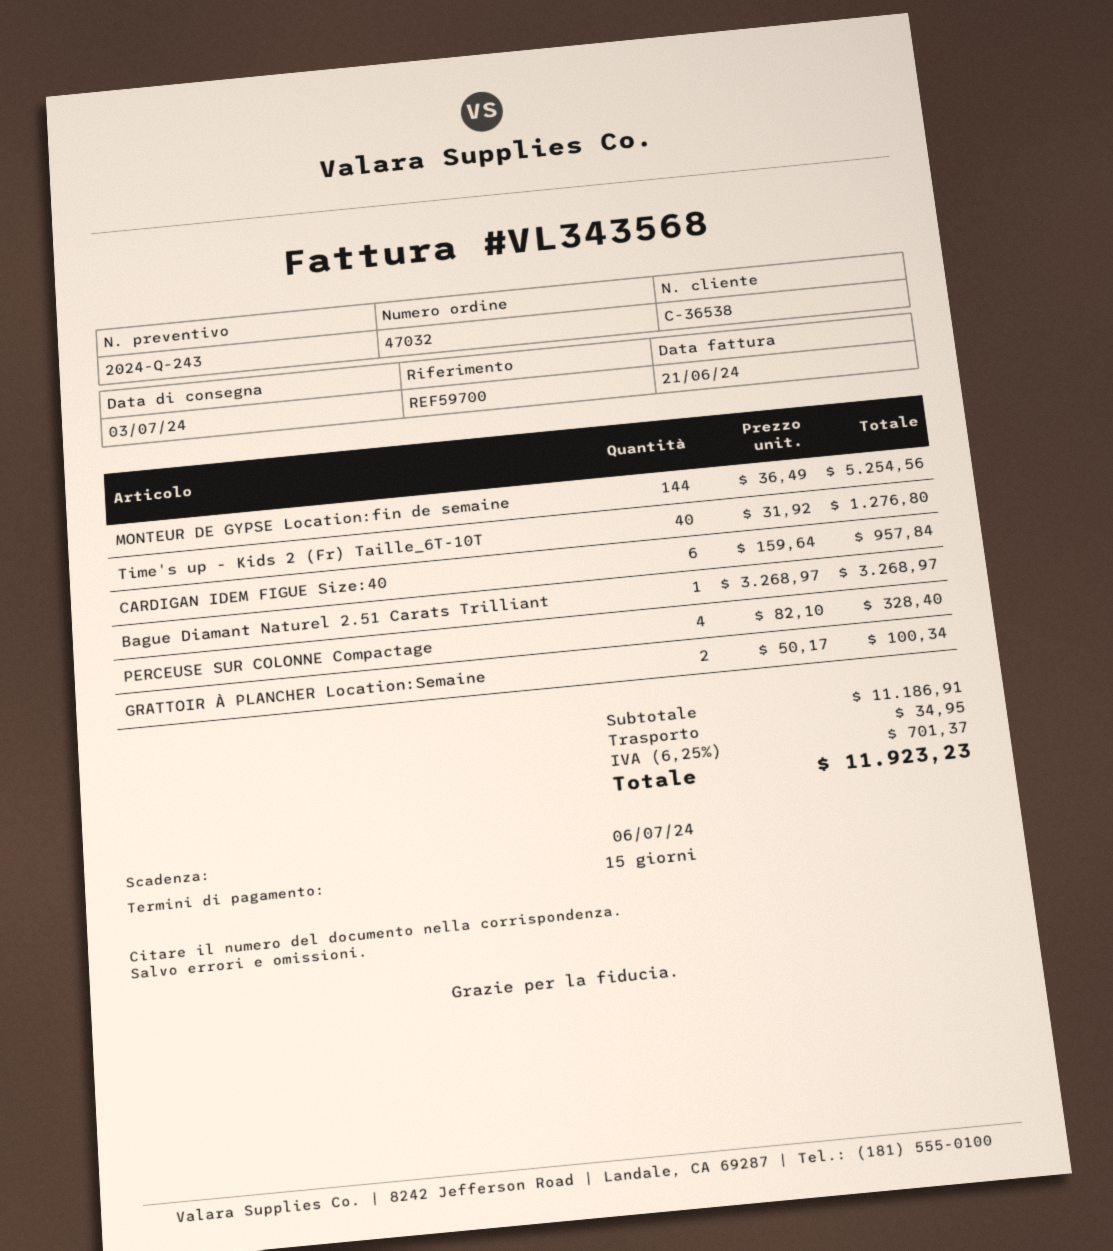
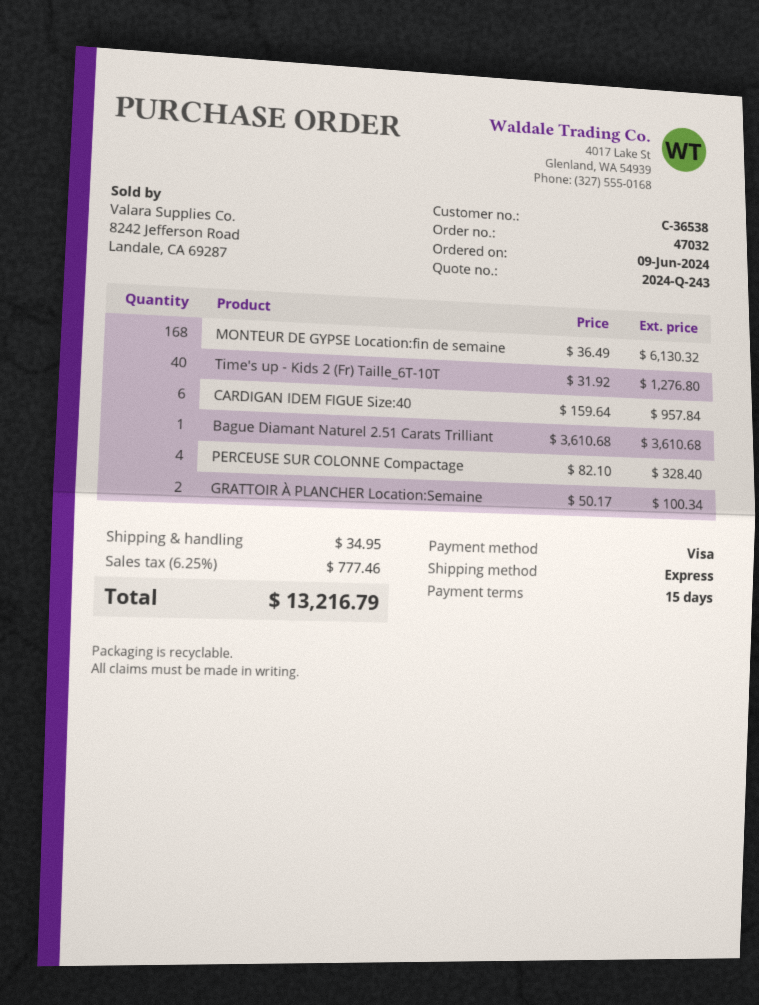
MONTEUR DE GYPSE Location:fin de semaine: 144 x 36.49 = 5254.56 -> 168 x 36.49 = 6130.32
Bague Diamant Naturel 2.51 Carats Trilliant: 1 x 3268.97 = 3268.97 -> 1 x 3610.68 = 3610.68
tax: 6.25% = 701.37 -> 6.25% = 777.46
total: 11923.23 -> 13216.79

